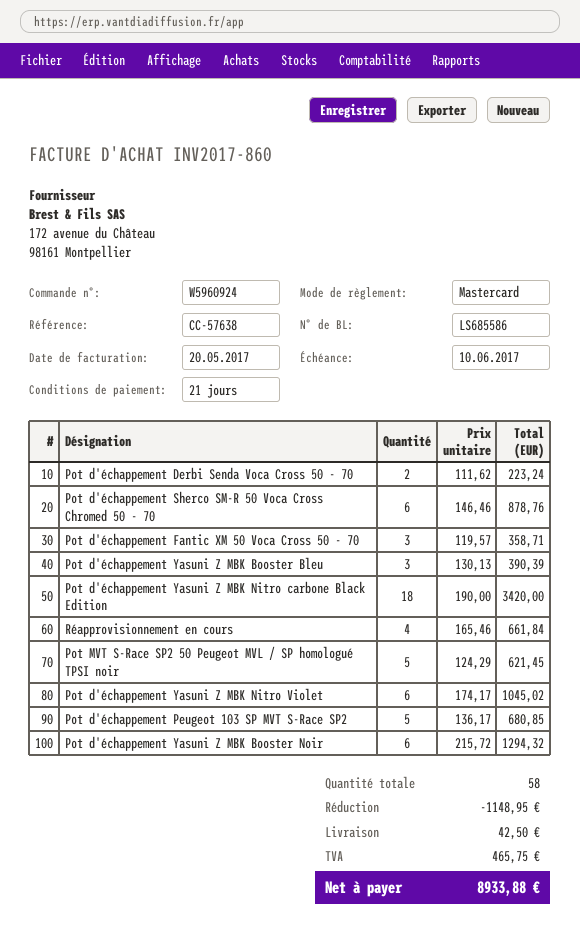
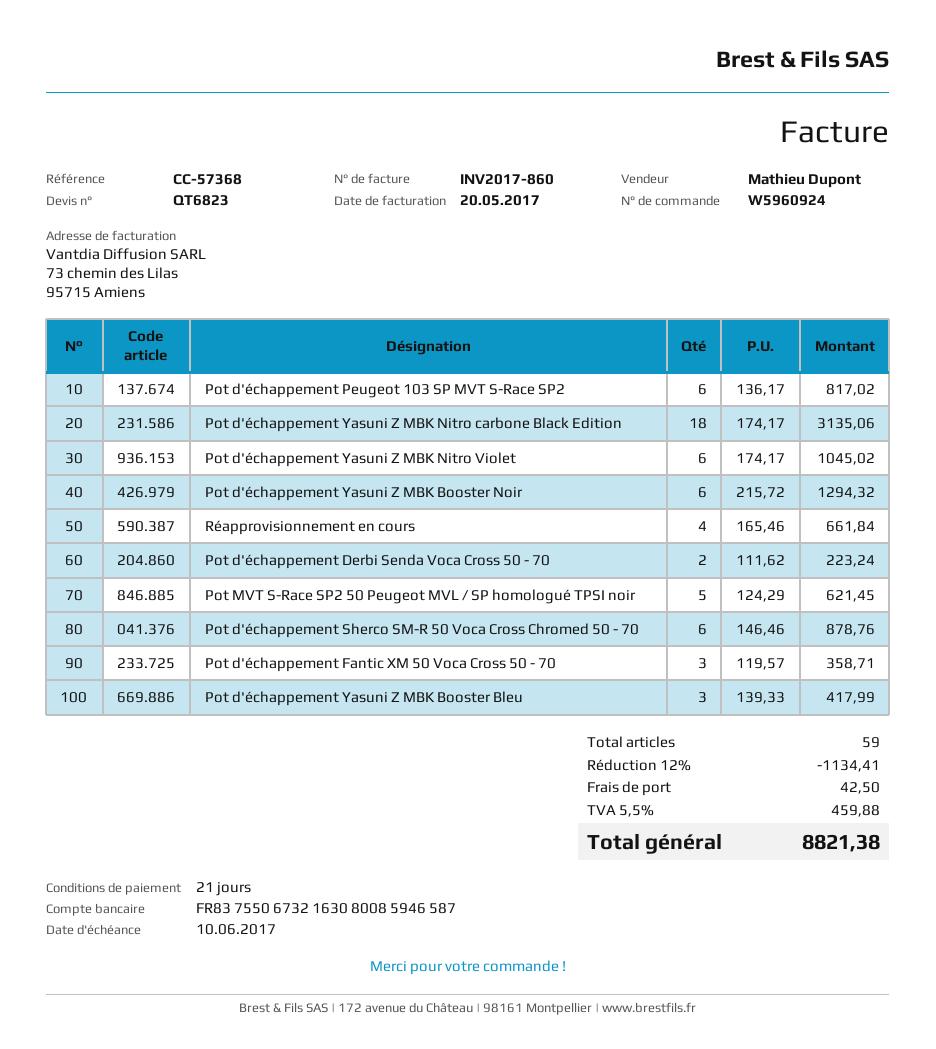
reference: CC-57638 -> CC-57368
Pot d'échappement Yasuni Z MBK Booster Bleu: 3 x 130.13 = 390.39 -> 3 x 139.33 = 417.99
Pot d'échappement Yasuni Z MBK Nitro carbone Black Edition: 18 x 190.00 = 3420.00 -> 18 x 174.17 = 3135.06
Pot d'échappement Peugeot 103 SP MVT S-Race SP2: 5 x 136.17 = 680.85 -> 6 x 136.17 = 817.02
total quantity: 58 -> 59
discount: 1148.95 -> 1134.41
tax: 465.75 -> 459.88
total: 8933.88 -> 8821.38

